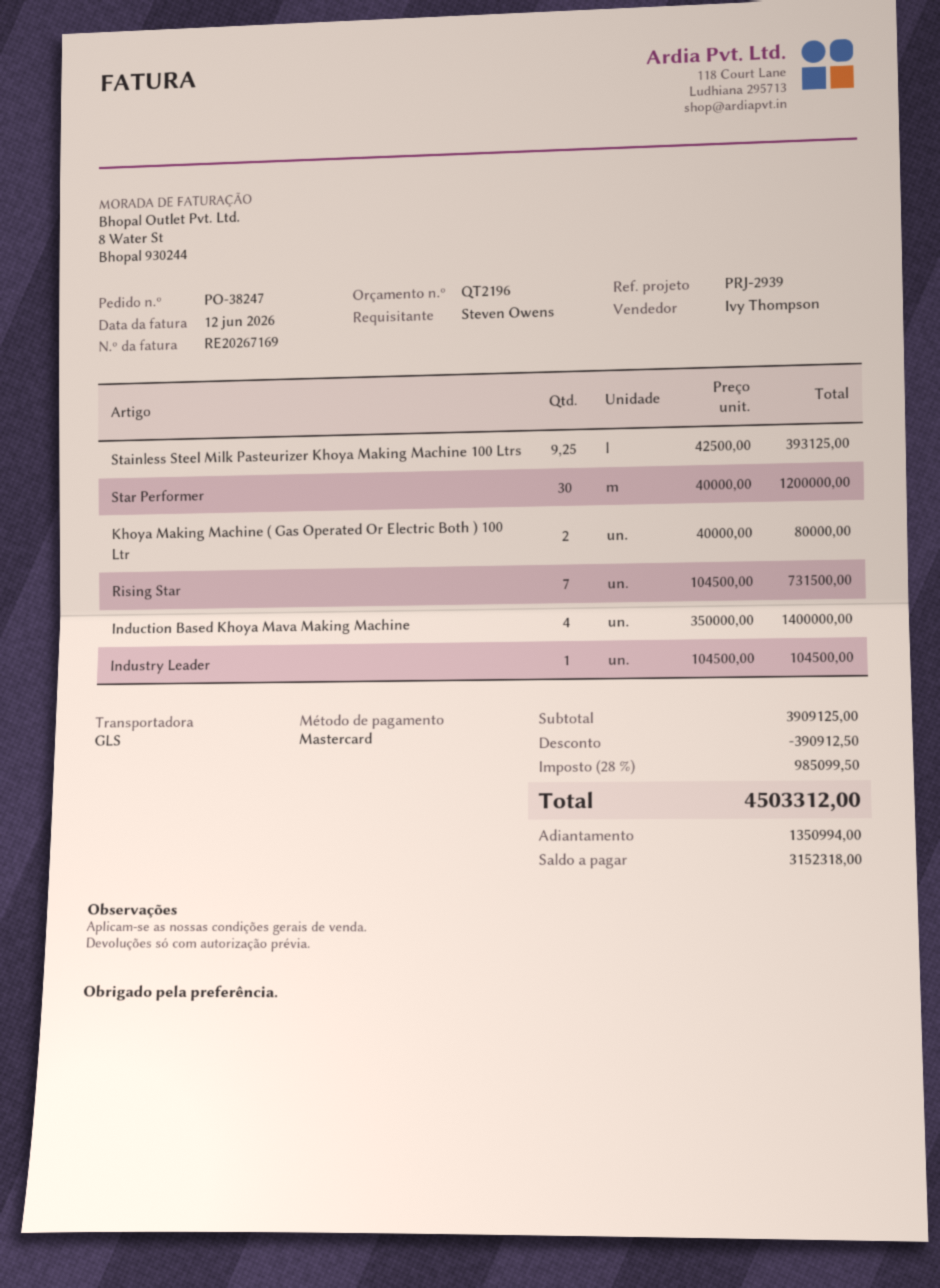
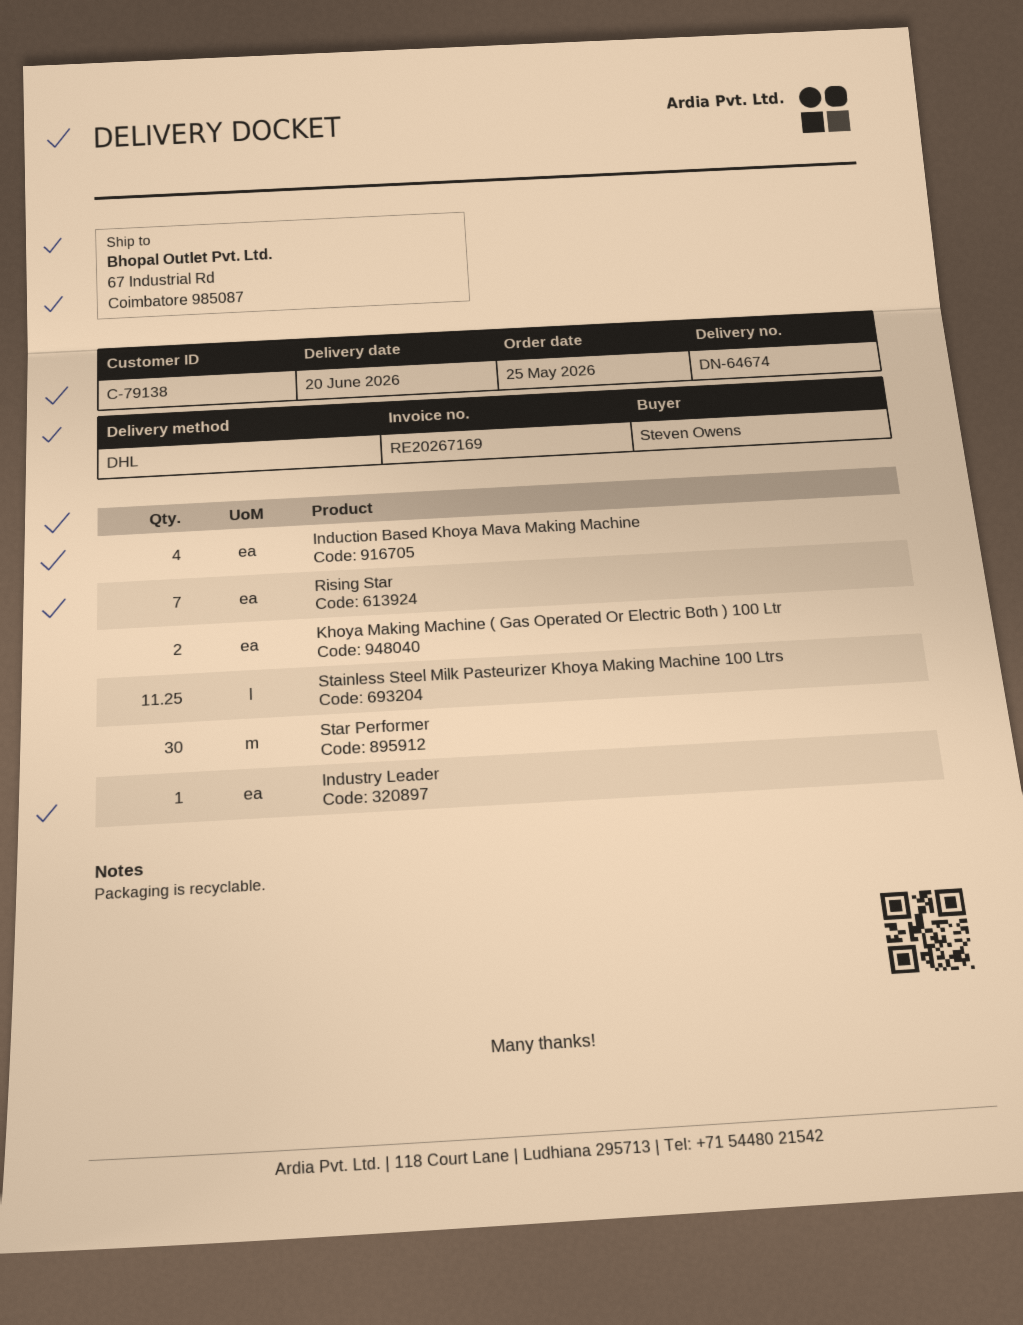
shipping method: GLS -> DHL
Stainless Steel Milk Pasteurizer Khoya Making Machine 100 Ltrs: 9.25 -> 11.25

